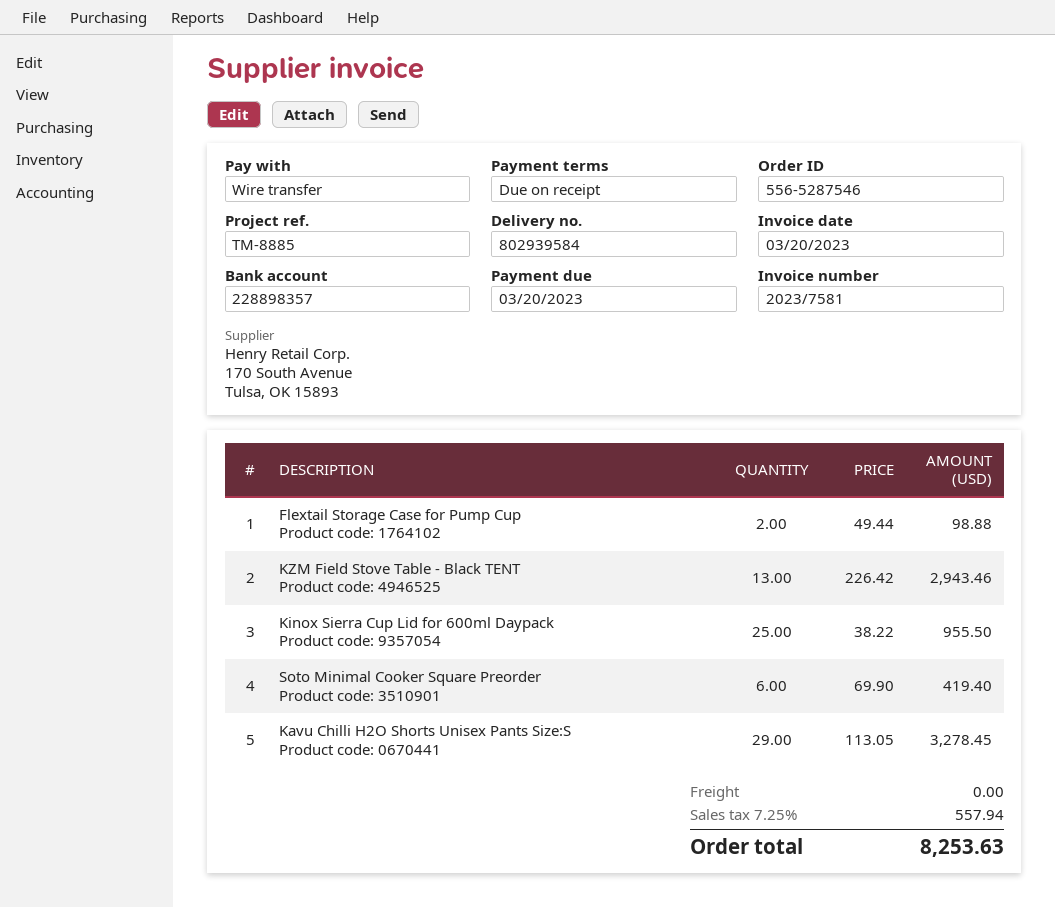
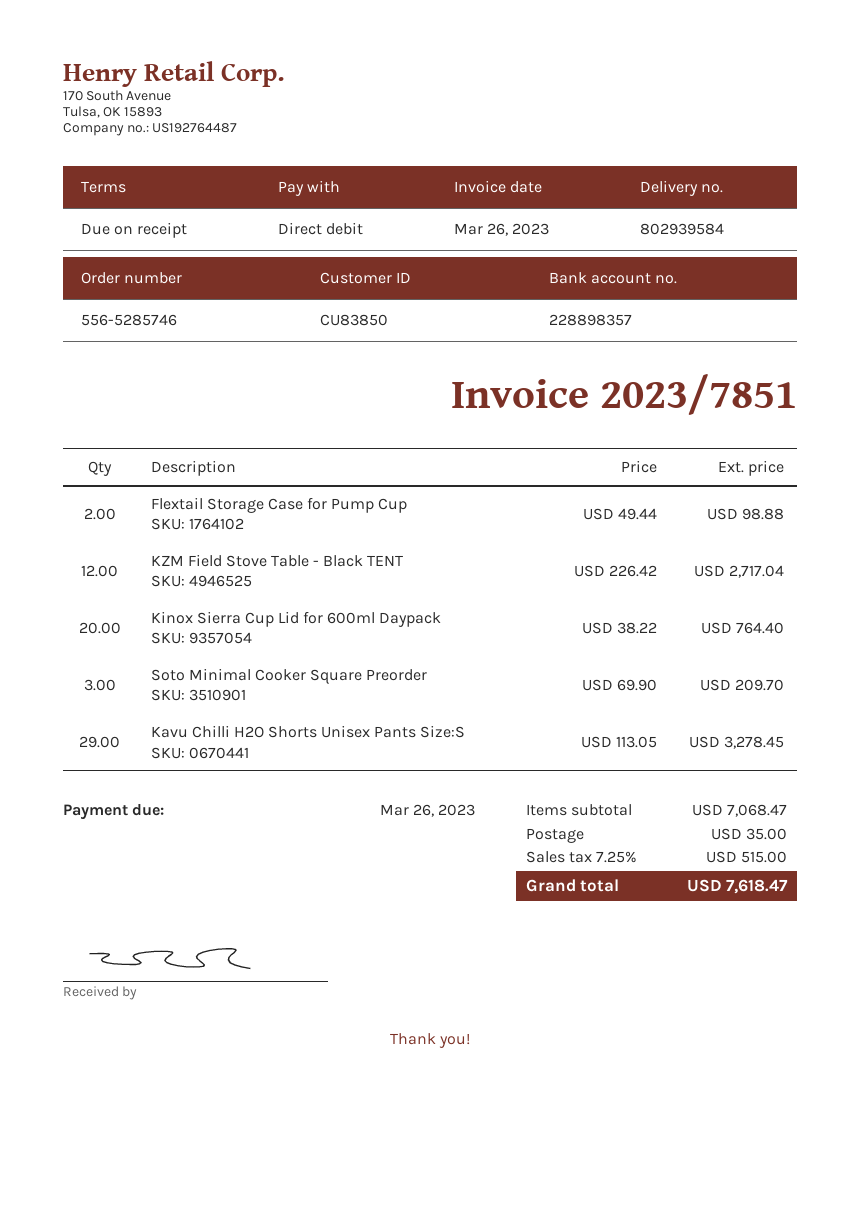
order number: 556-5287546 -> 556-5285746
invoice number: 2023/7581 -> 2023/7851
invoice date: 2023-03-20 -> 2023-03-26
due date: 2023-03-20 -> 2023-03-26
payment method: bank transfer -> direct debit
KZM Field Stove Table - Black TENT: 13 x 226.42 = 2943.46 -> 12 x 226.42 = 2717.04
Kinox Sierra Cup Lid for 600ml Daypack: 25 x 38.22 = 955.50 -> 20 x 38.22 = 764.40
Soto Minimal Cooker Square Preorder: 6 x 69.90 = 419.40 -> 3 x 69.90 = 209.70
shipping: 0.00 -> 35.00
tax: 7.25% = 557.94 -> 7.25% = 515.00
total: 8253.63 -> 7618.47

